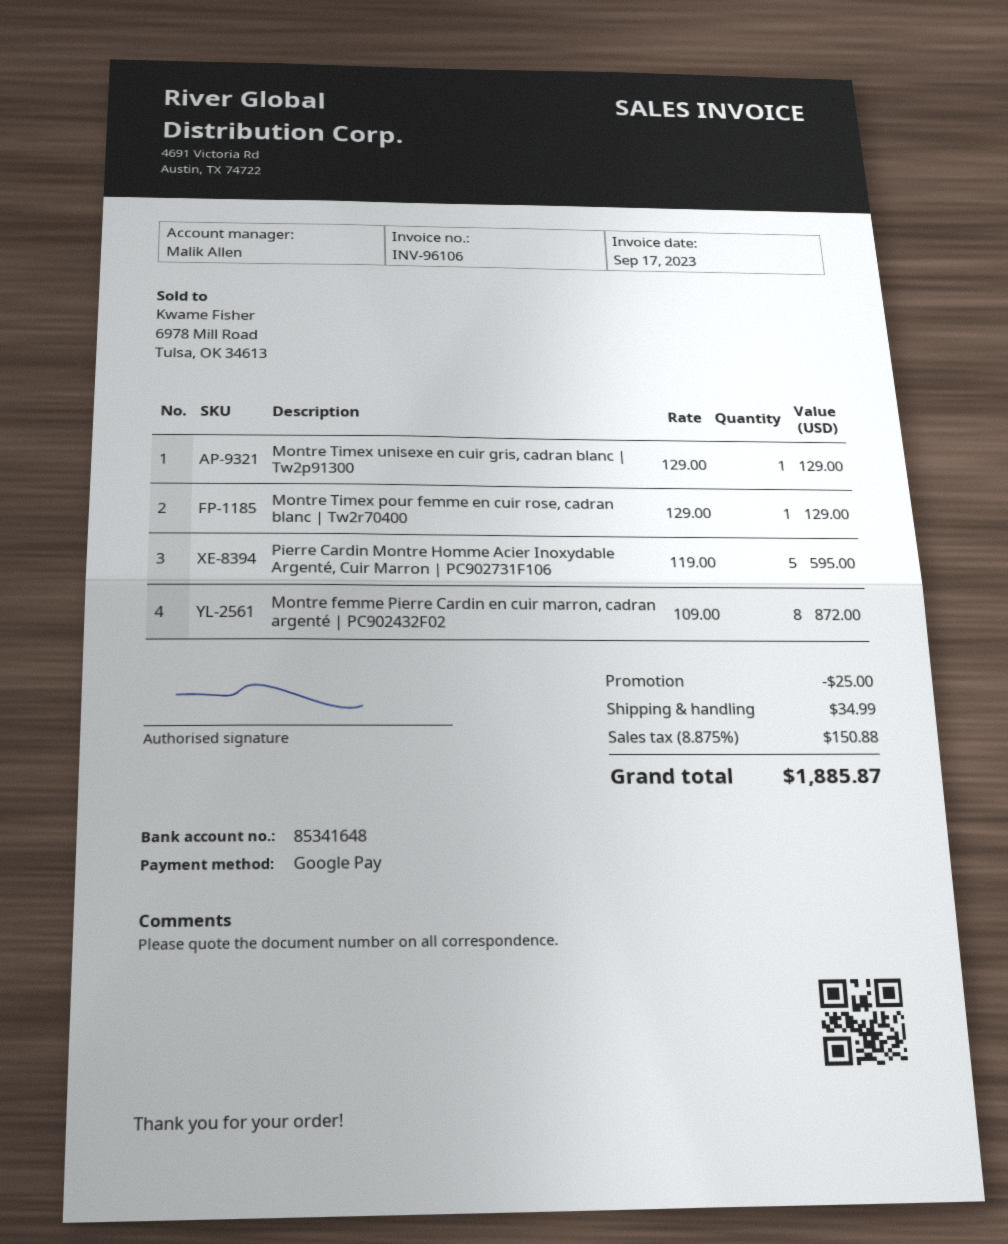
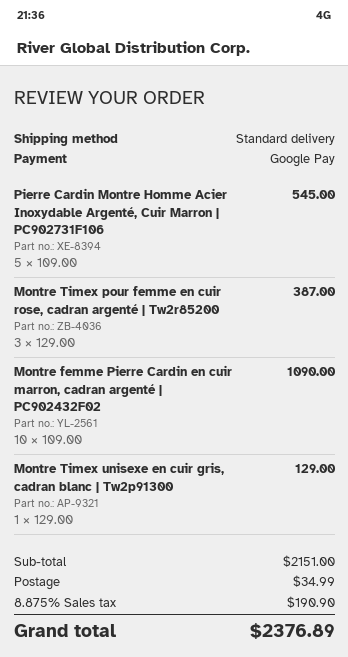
Montre Timex pour femme en cuir rose, cadran blanc | Tw2r70400: 1 x 129.00 = 129.00 -> none
Pierre Cardin Montre Homme Acier Inoxydable Argenté, Cuir Marron | PC902731F106: 5 x 119.00 = 595.00 -> 5 x 109.00 = 545.00
Montre femme Pierre Cardin en cuir marron, cadran argenté | PC902432F02: 8 x 109.00 = 872.00 -> 10 x 109.00 = 1090.00
Montre Timex pour femme en cuir rose, cadran argenté | Tw2r85200: none -> 3 x 129.00 = 387.00
discount: 25.00 -> none
tax: 8.875% = 150.88 -> 8.875% = 190.90
total: 1885.87 -> 2376.89

